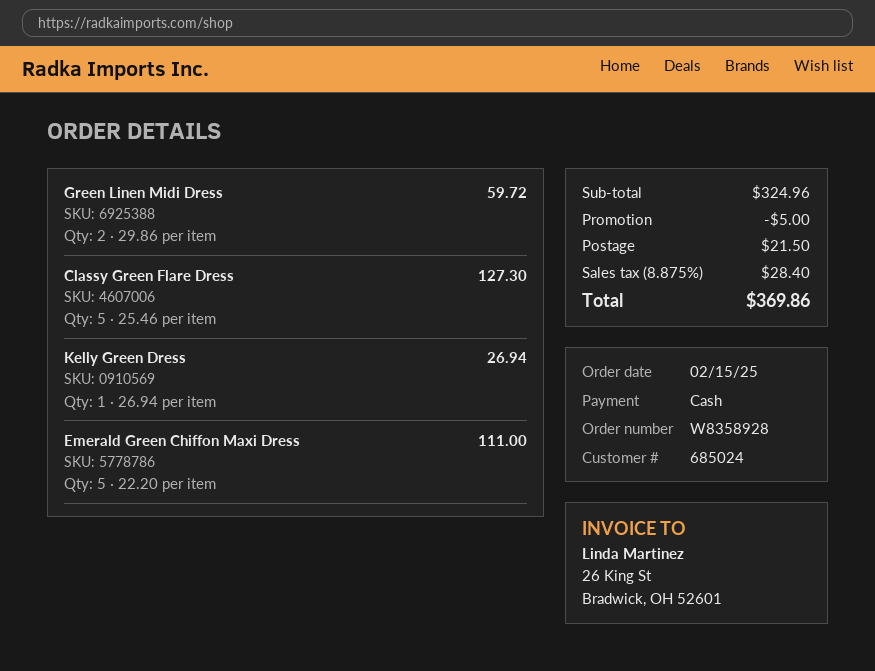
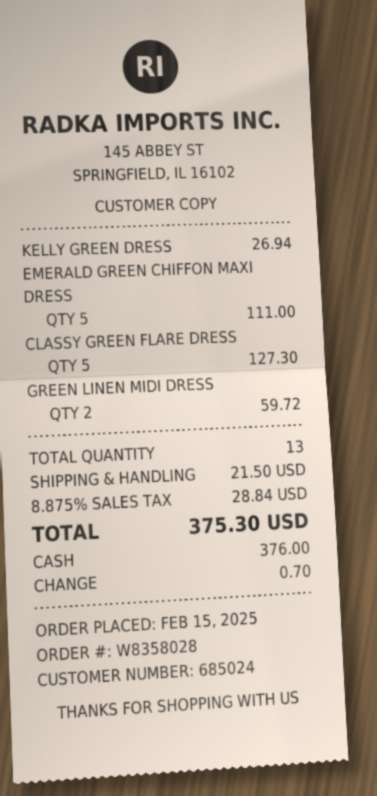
order number: W8358928 -> W8358028
discount: 5.00 -> none
tax: 8.875% = 28.40 -> 8.875% = 28.84
total: 369.86 -> 375.30

